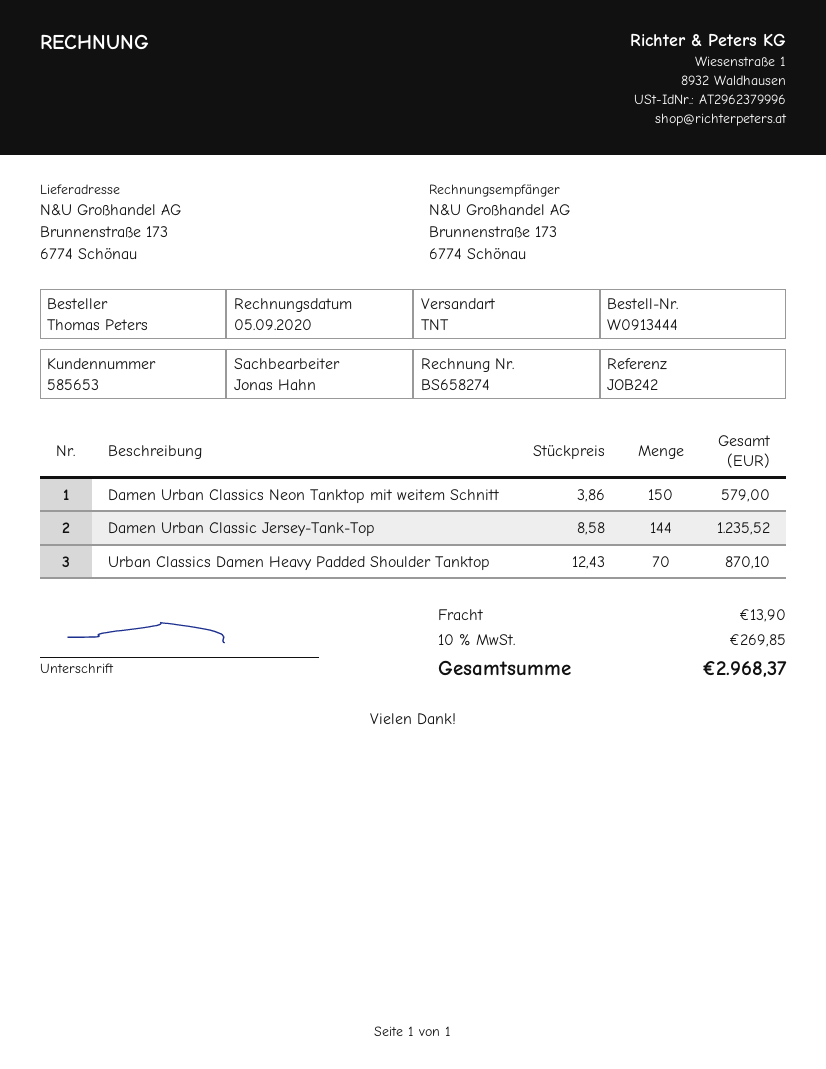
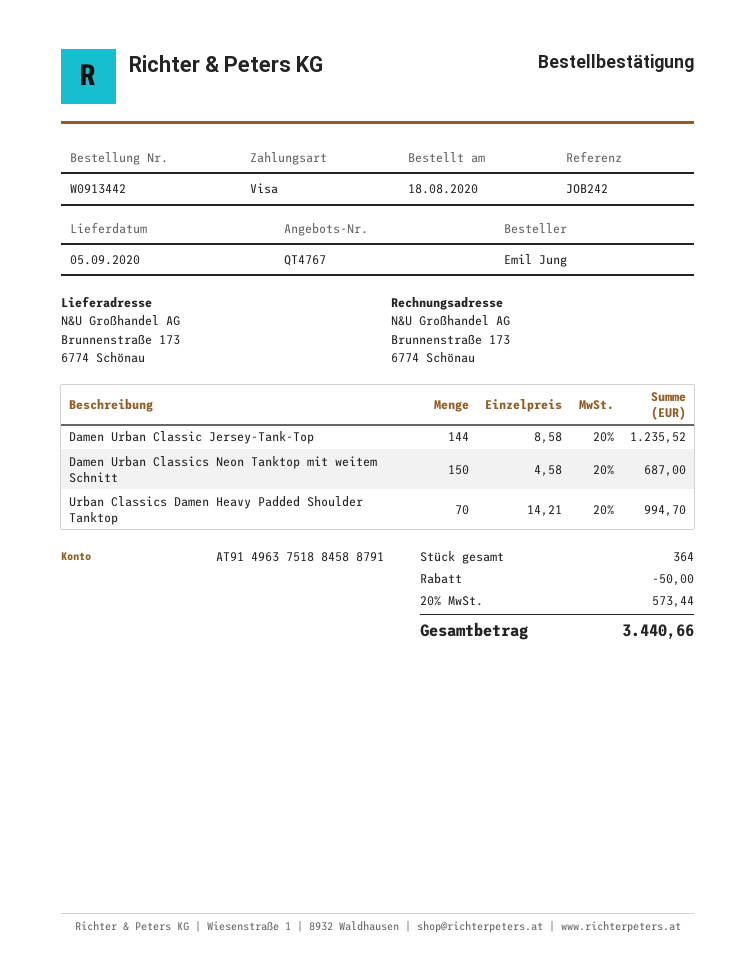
order number: W0913444 -> W0913442
ordered by: Thomas Peters -> Emil Jung
Damen Urban Classics Neon Tanktop mit weitem Schnitt: 150 x 3.86 = 579.00 -> 150 x 4.58 = 687.00
Urban Classics Damen Heavy Padded Shoulder Tanktop: 70 x 12.43 = 870.10 -> 70 x 14.21 = 994.70
discount: none -> 50.00
shipping: 13.90 -> none
tax: 10% = 269.85 -> 20% = 573.44
total: 2968.37 -> 3440.66

